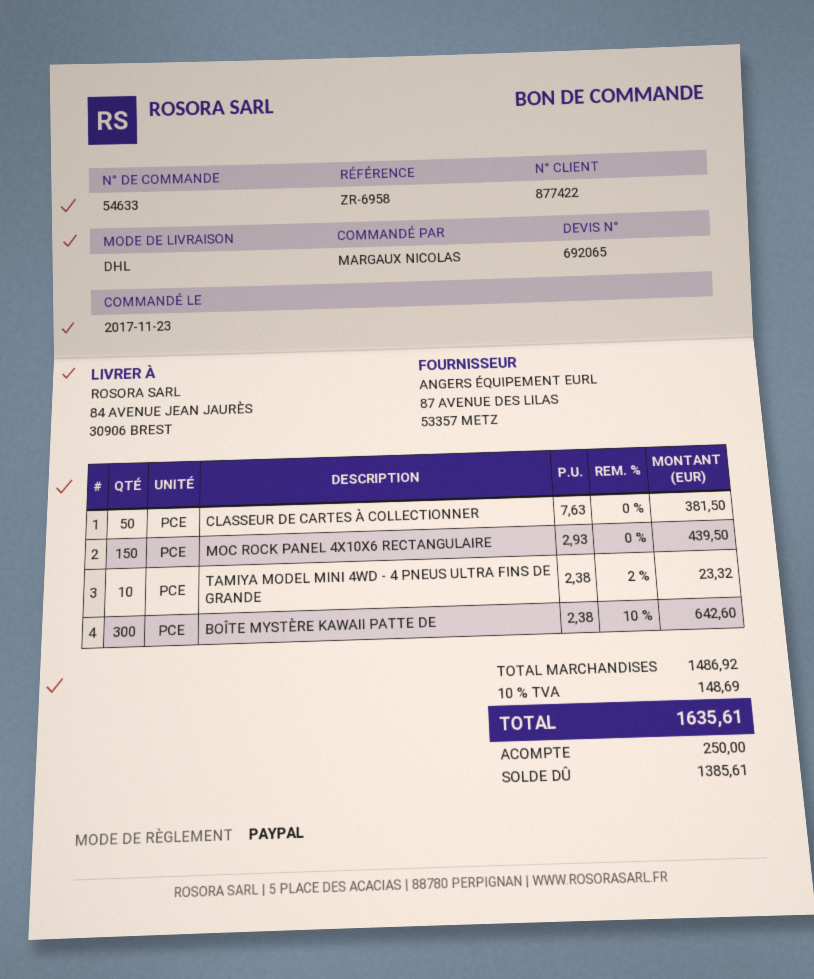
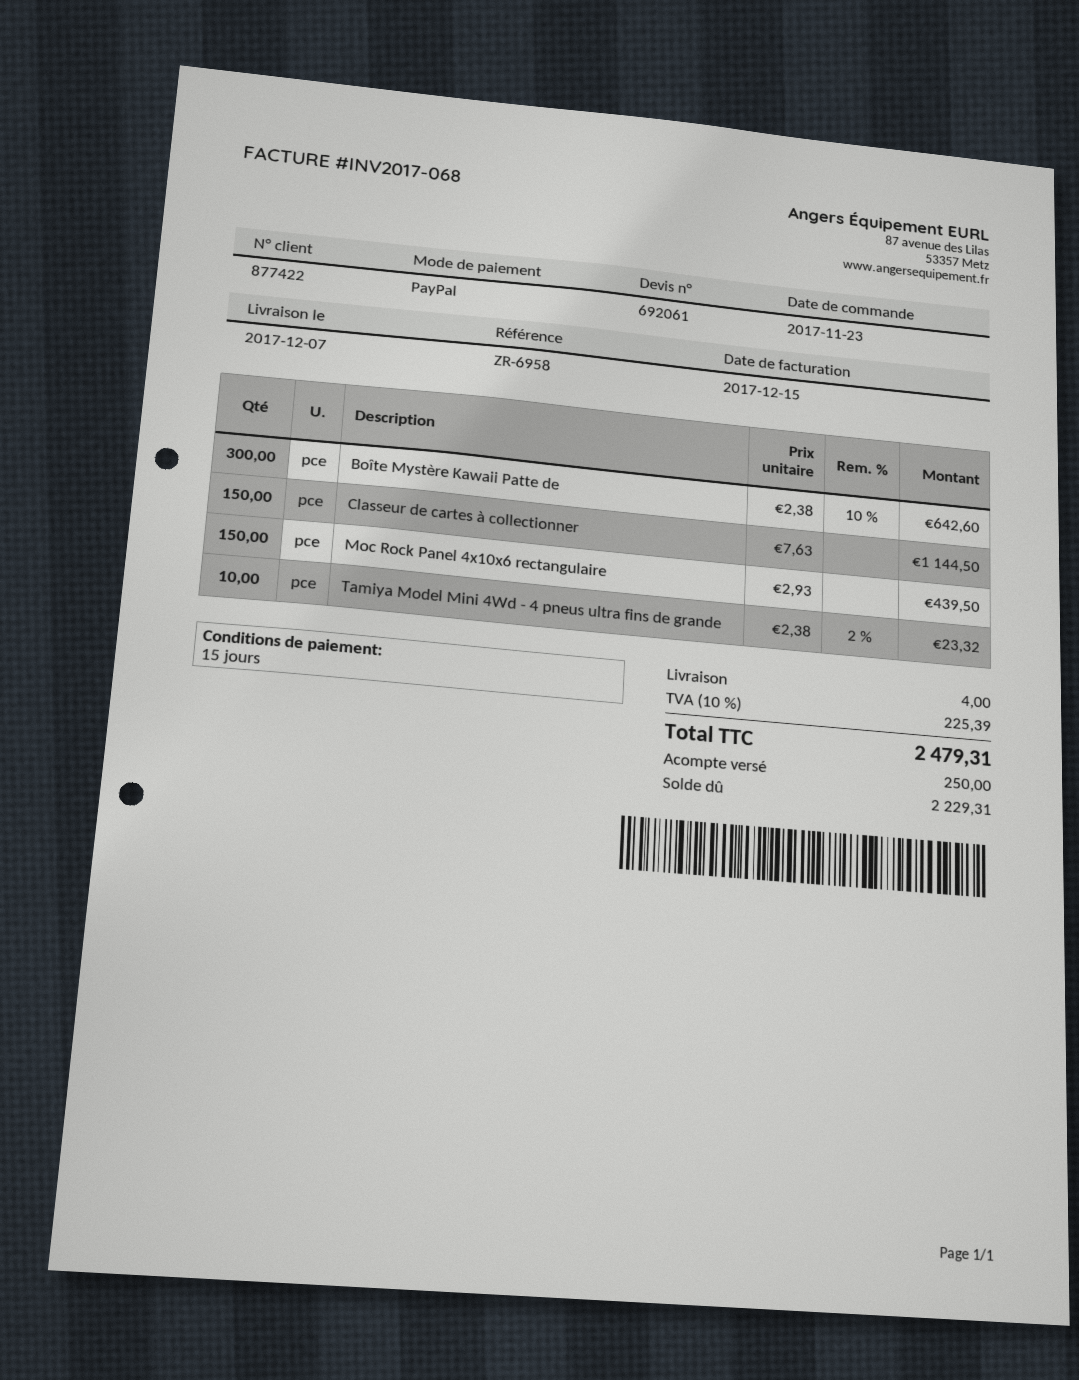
quote number: 692065 -> 692061
CLASSEUR DE CARTES À COLLECTIONNER: 50 x 7.63 = 381.50 -> 150 x 7.63 = 1144.50
shipping: none -> 4.00
tax: 10% = 148.69 -> 10% = 225.39
total: 1635.61 -> 2479.31
balance: 1385.61 -> 2229.31

